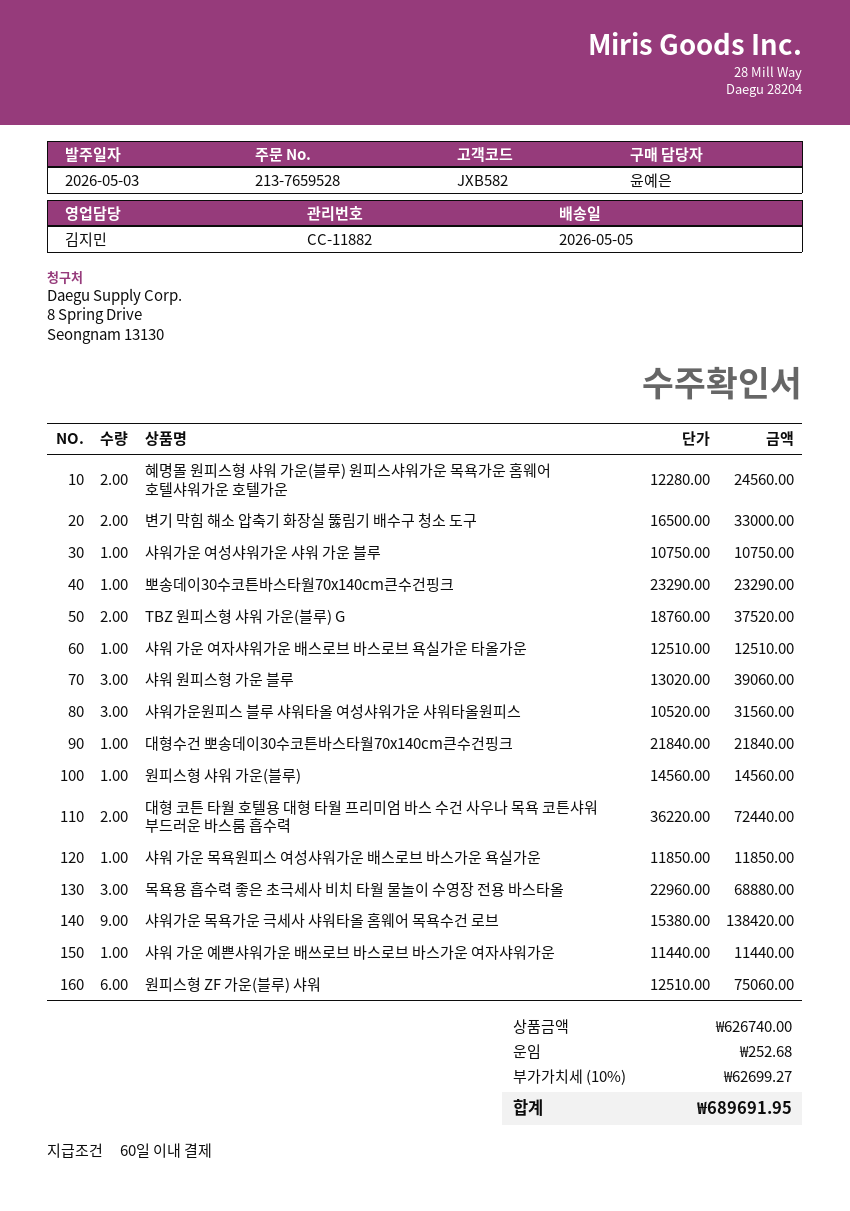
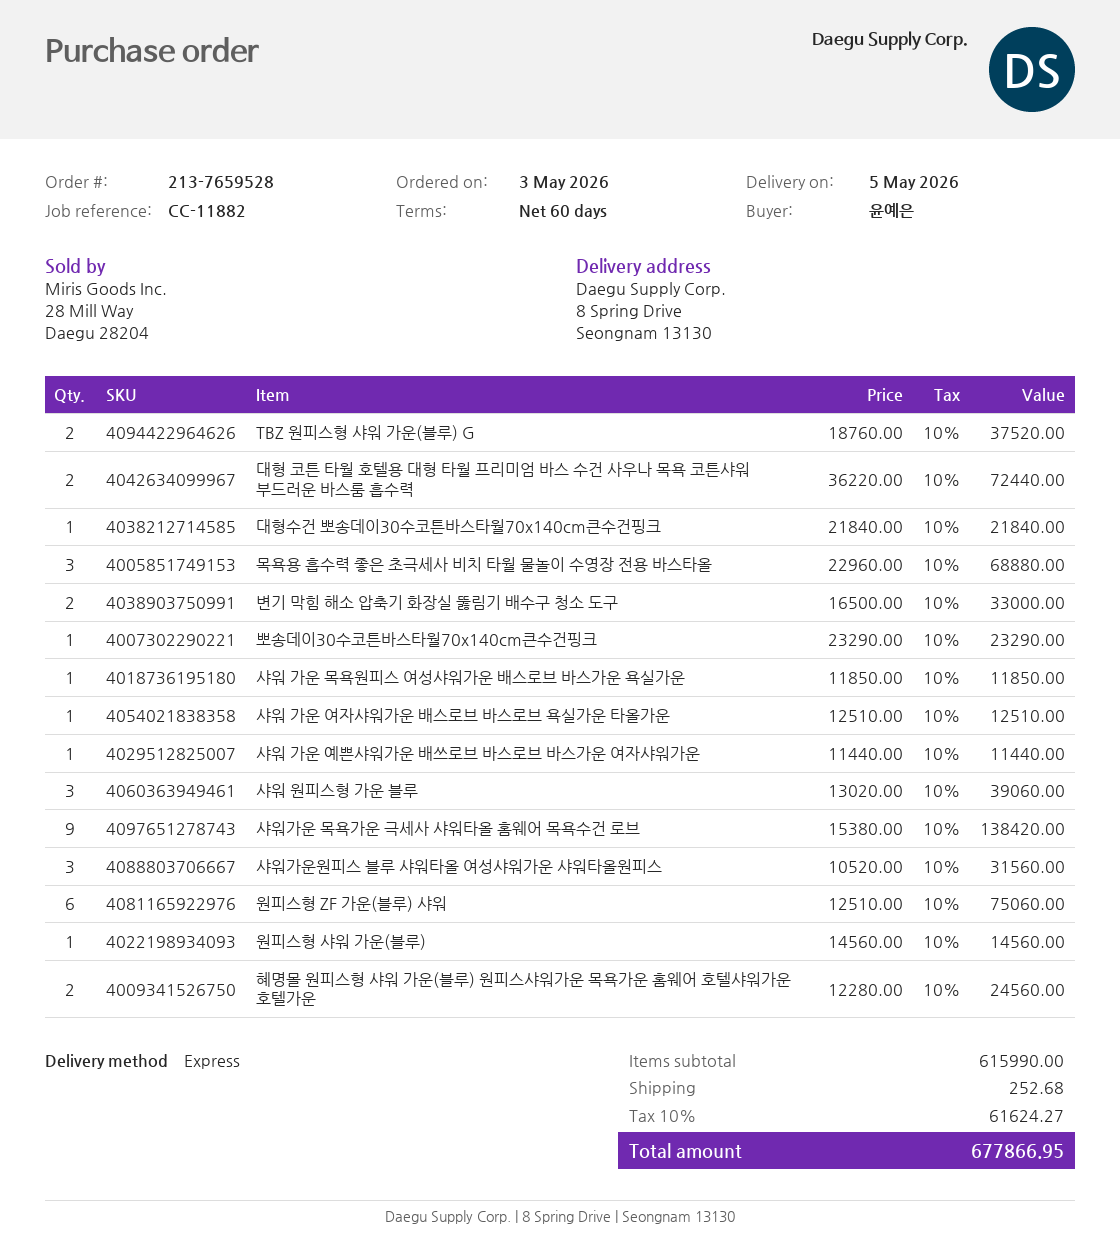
샤워가운 여성샤워가운 샤워 가운 블루: 1 x 10750.00 = 10750.00 -> none
subtotal: 626740.00 -> 615990.00
tax: 10% = 62699.27 -> 10% = 61624.27
total: 689691.95 -> 677866.95

